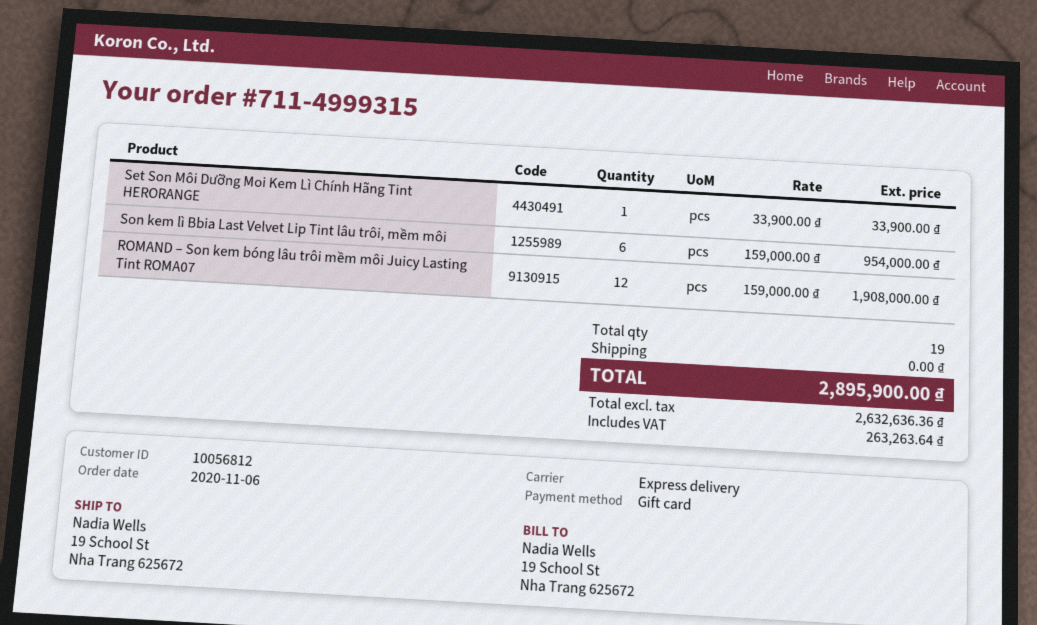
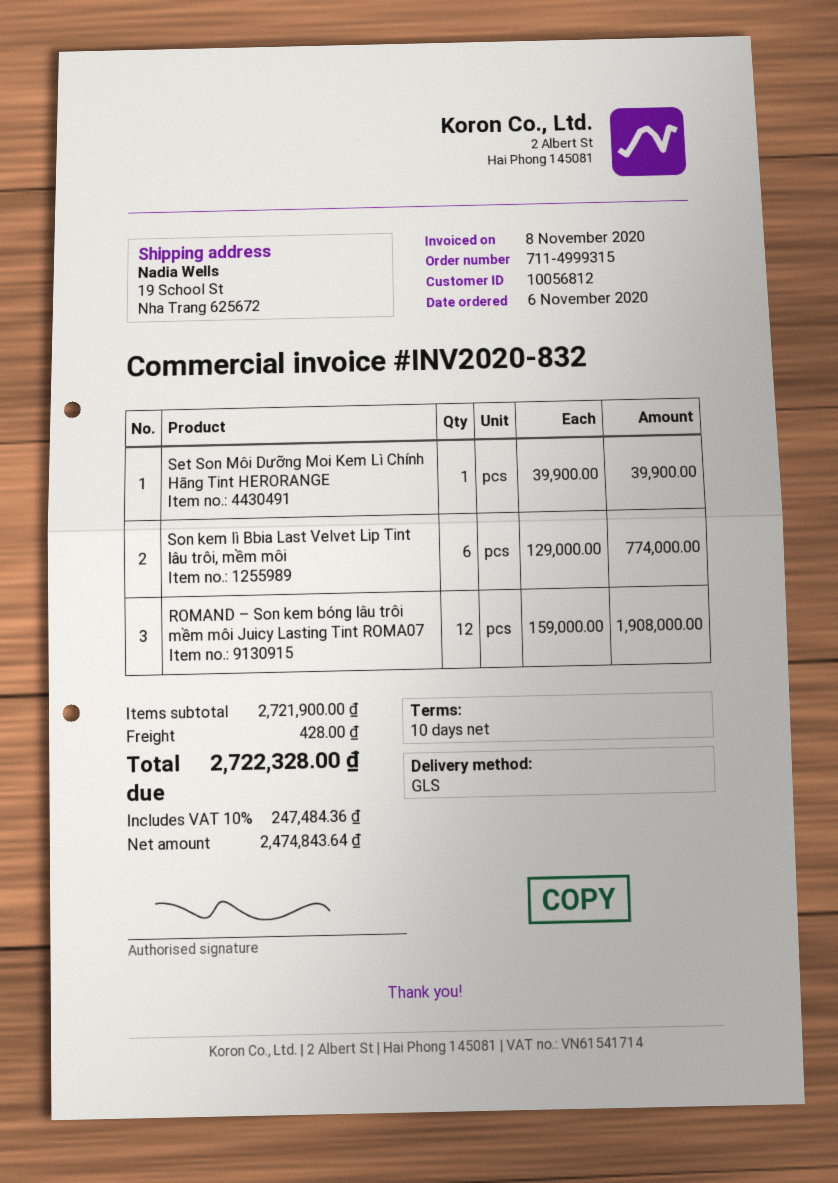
shipping method: express -> GLS
Set Son Môi Dưỡng Moi Kem Lì Chính Hãng Tint HERORANGE: 1 x 33900.00 = 33900.00 -> 1 x 39900.00 = 39900.00
Son kem lì Bbia Last Velvet Lip Tint lâu trôi, mềm môi: 6 x 159000.00 = 954000.00 -> 6 x 129000.00 = 774000.00
shipping: 0.00 -> 428.00
net: 2632636.36 -> 2474843.64
tax: 263263.64 -> 247484.36
total: 2895900.00 -> 2722328.00

